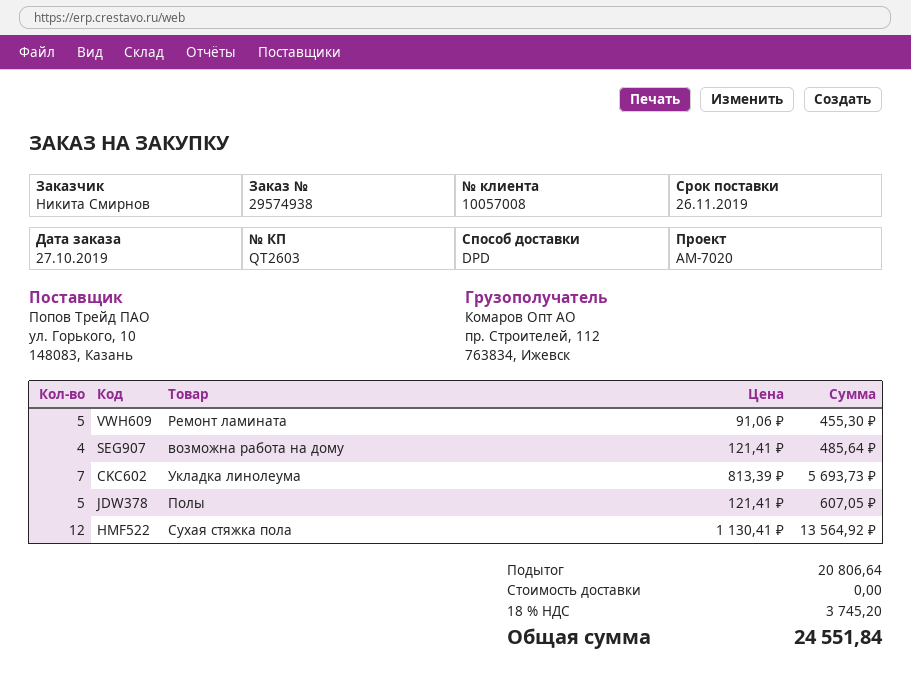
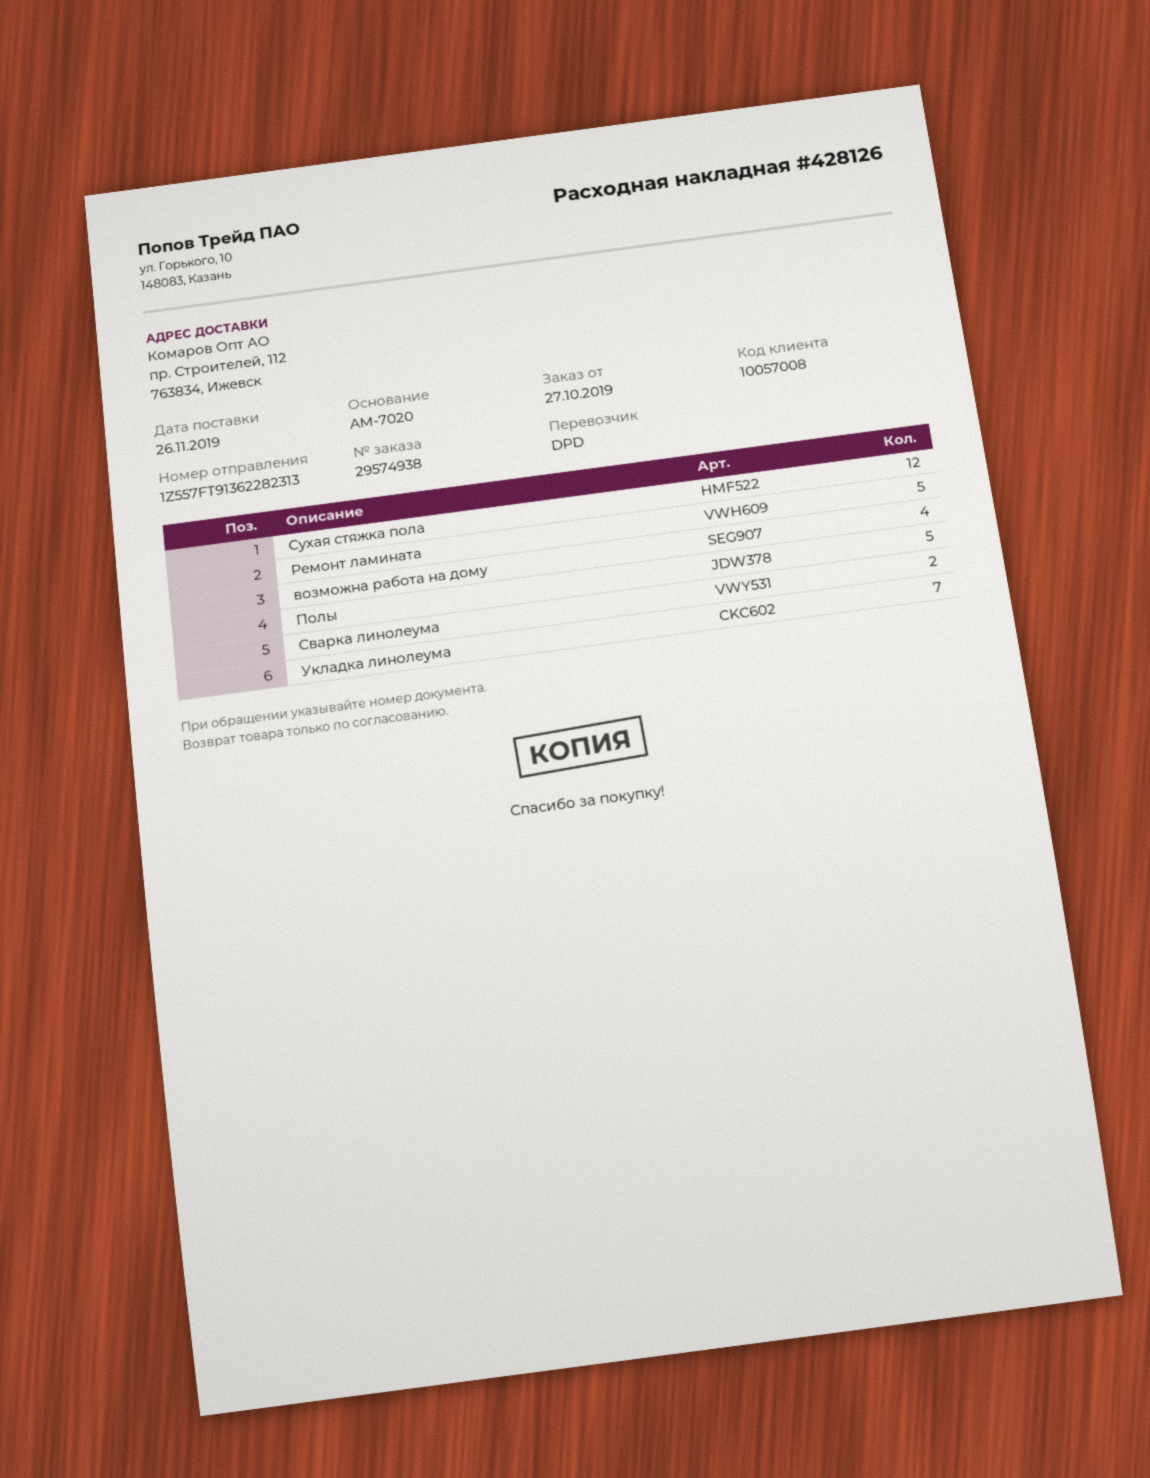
Сварка линолеума: none -> 2

